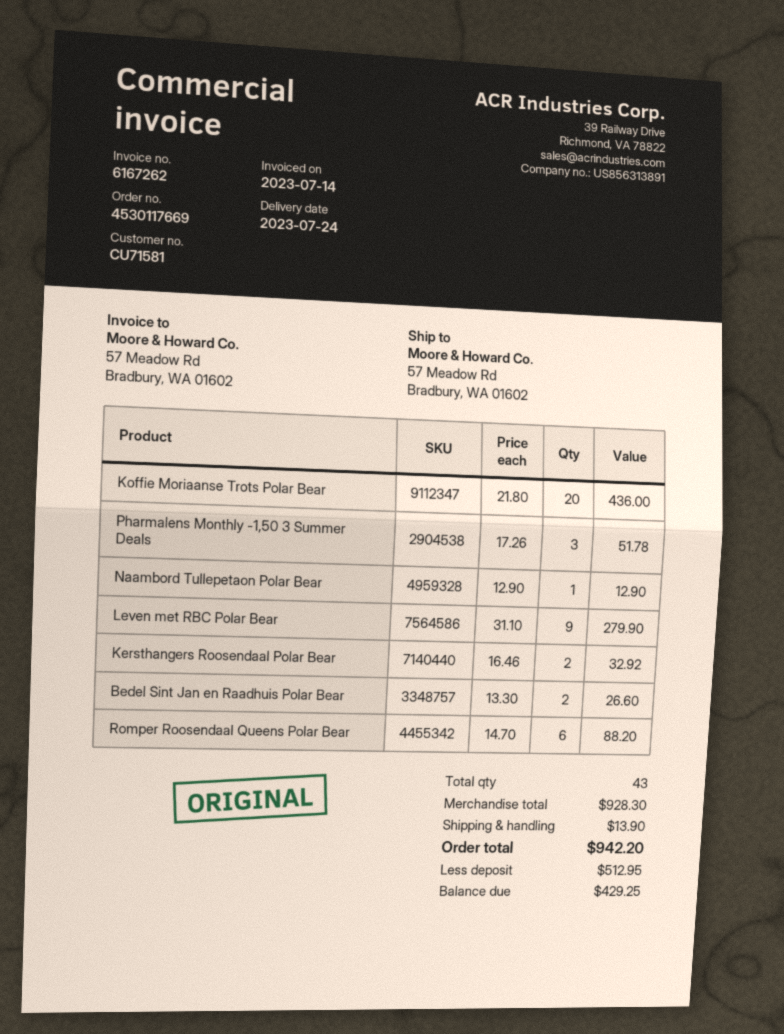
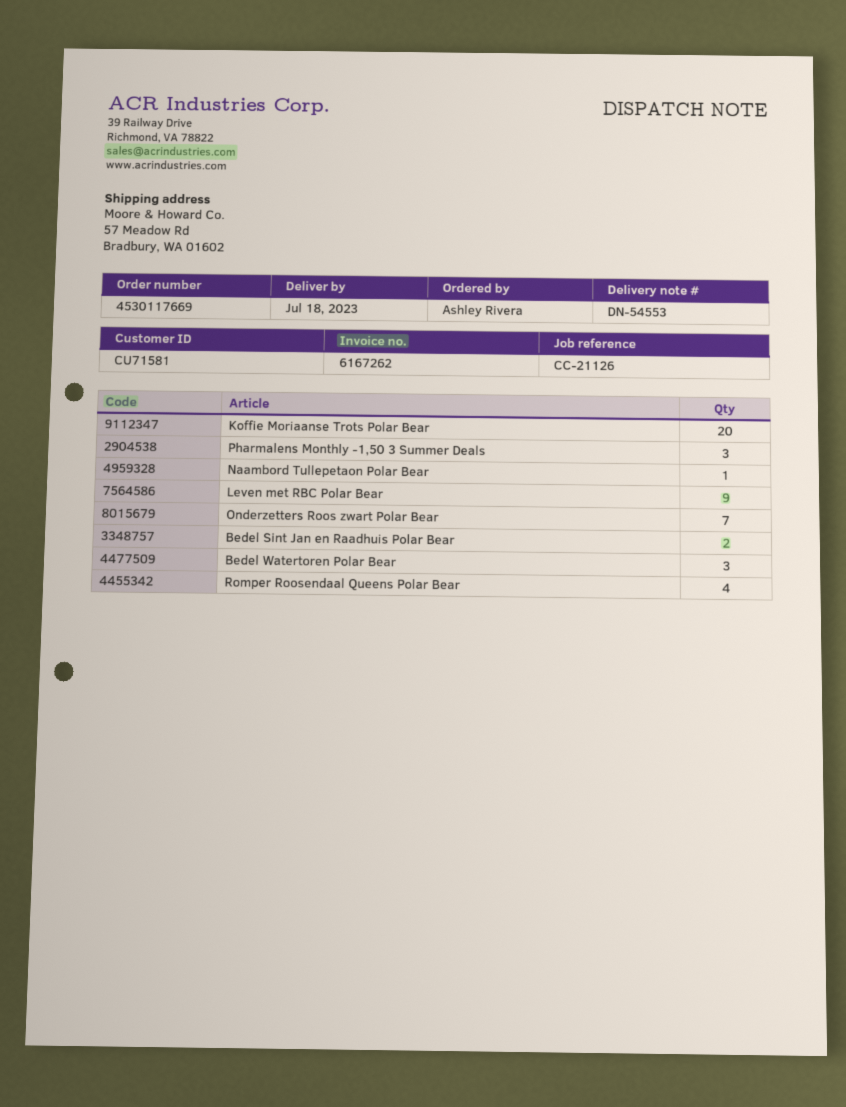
delivery date: 2023-07-24 -> 2023-07-18
Kersthangers Roosendaal Polar Bear: 2 -> none
Romper Roosendaal Queens Polar Bear: 6 -> 4
Onderzetters Roos zwart Polar Bear: none -> 7
Bedel Watertoren Polar Bear: none -> 3

